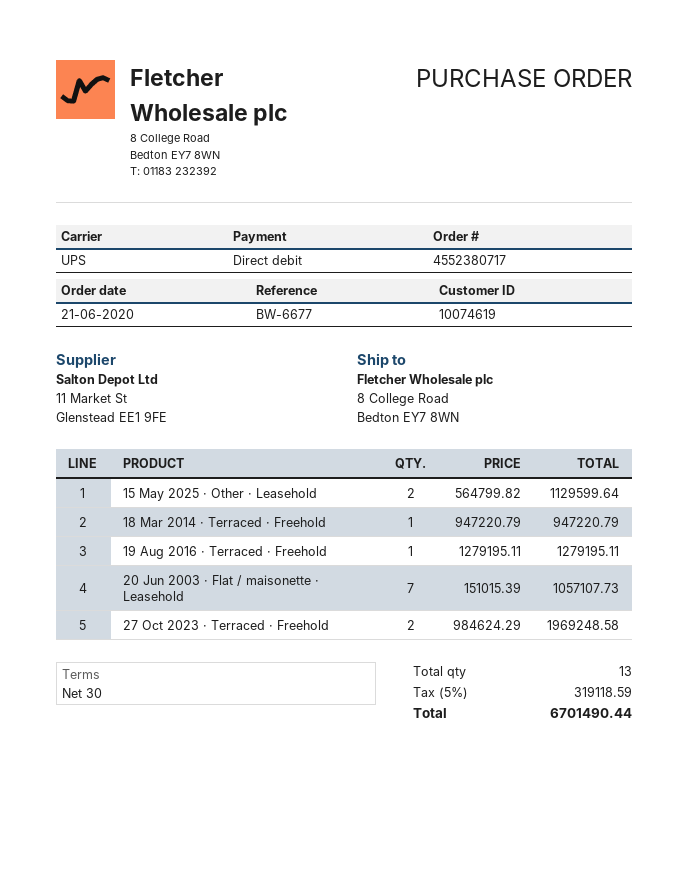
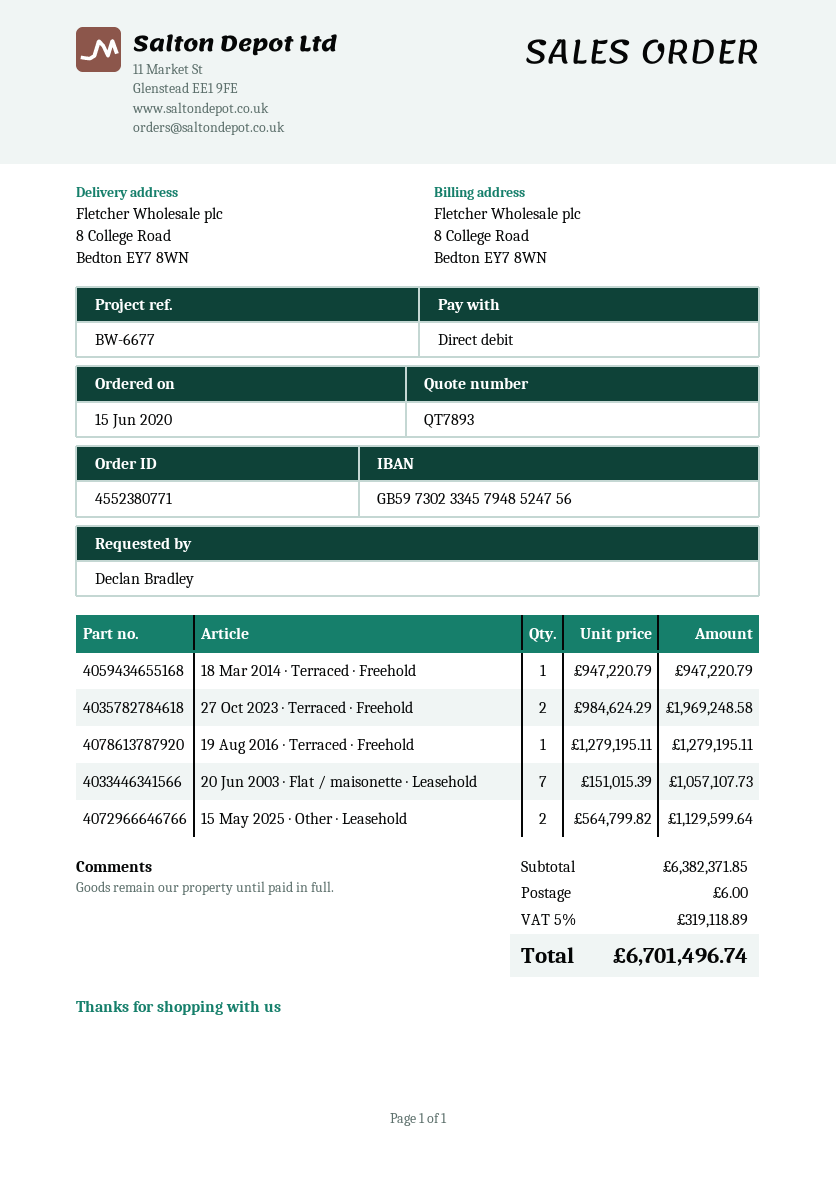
order number: 4552380717 -> 4552380771
order date: 2020-06-21 -> 2020-06-15
shipping: none -> 6.00
tax: 5% = 319118.59 -> 5% = 319118.89
total: 6701490.44 -> 6701496.74

